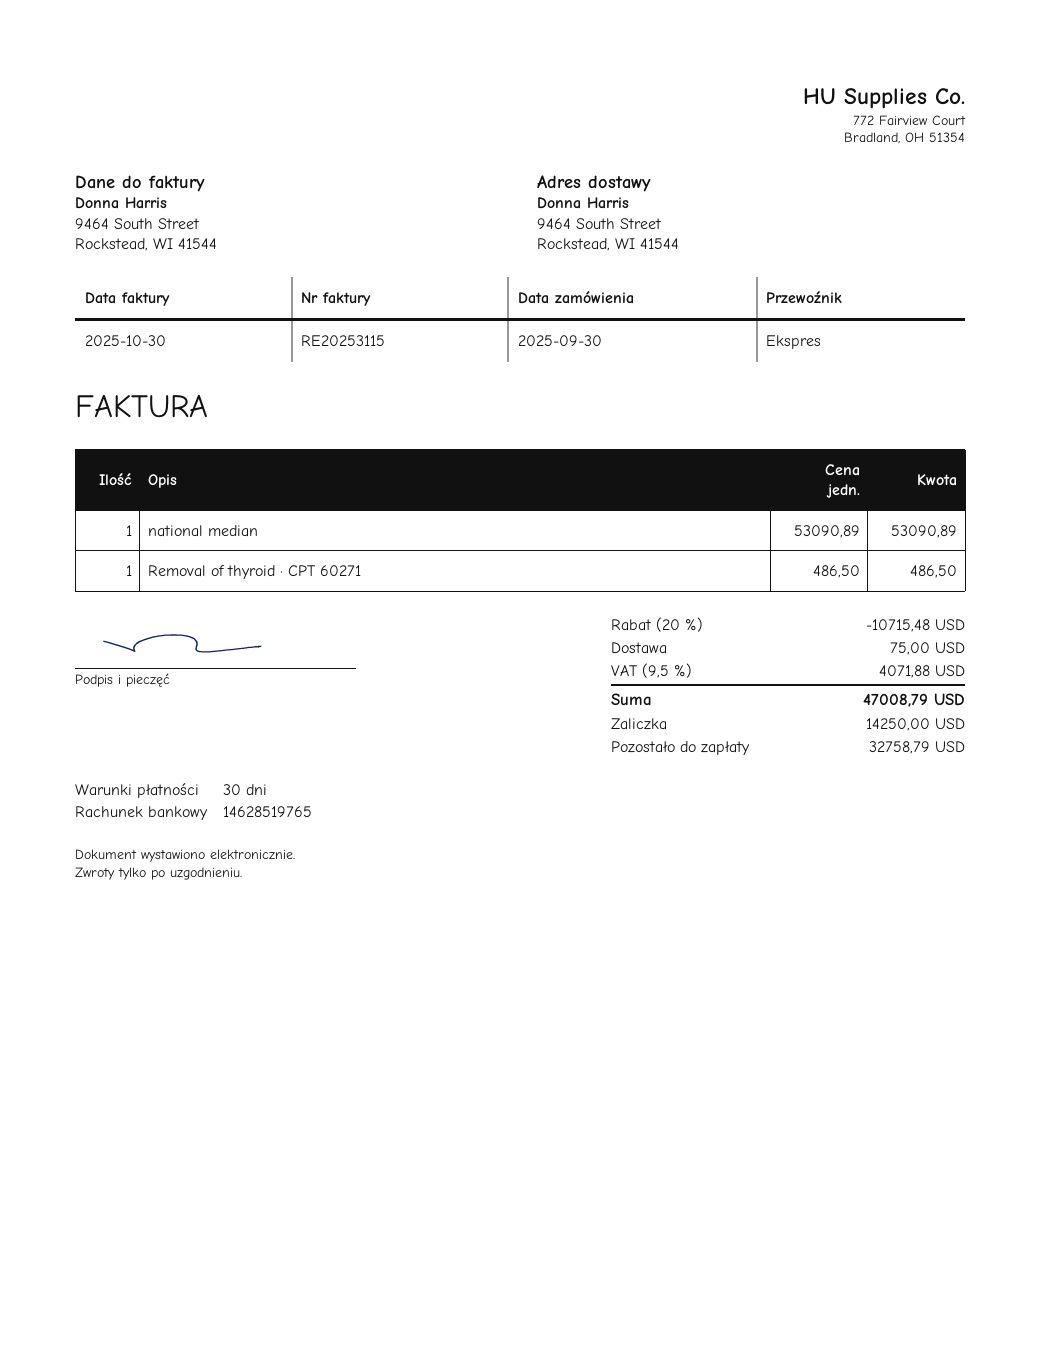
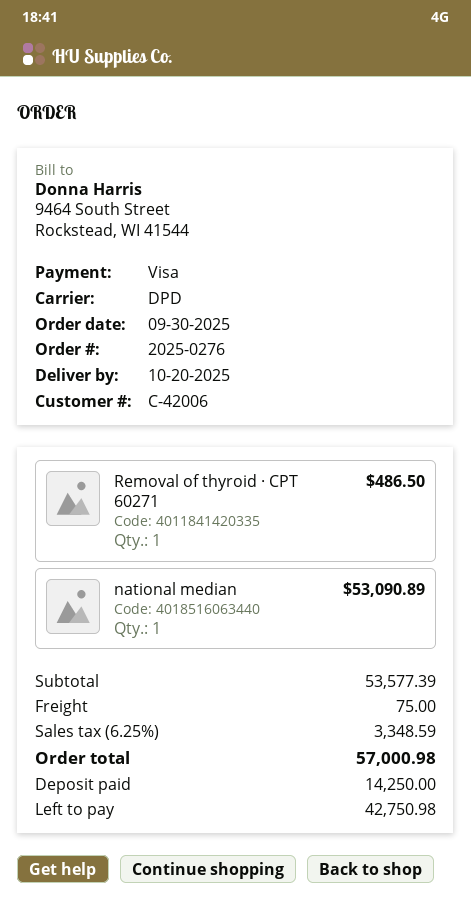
shipping method: express -> DPD
discount: 20% = 10715.48 -> none
tax: 9.5% = 4071.88 -> 6.25% = 3348.59
total: 47008.79 -> 57000.98
balance: 32758.79 -> 42750.98

